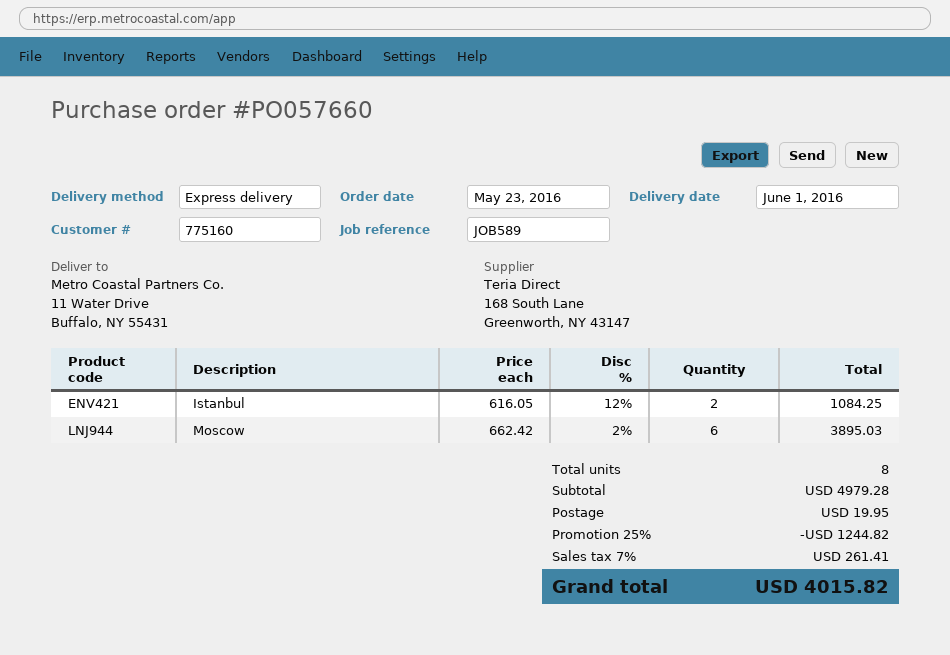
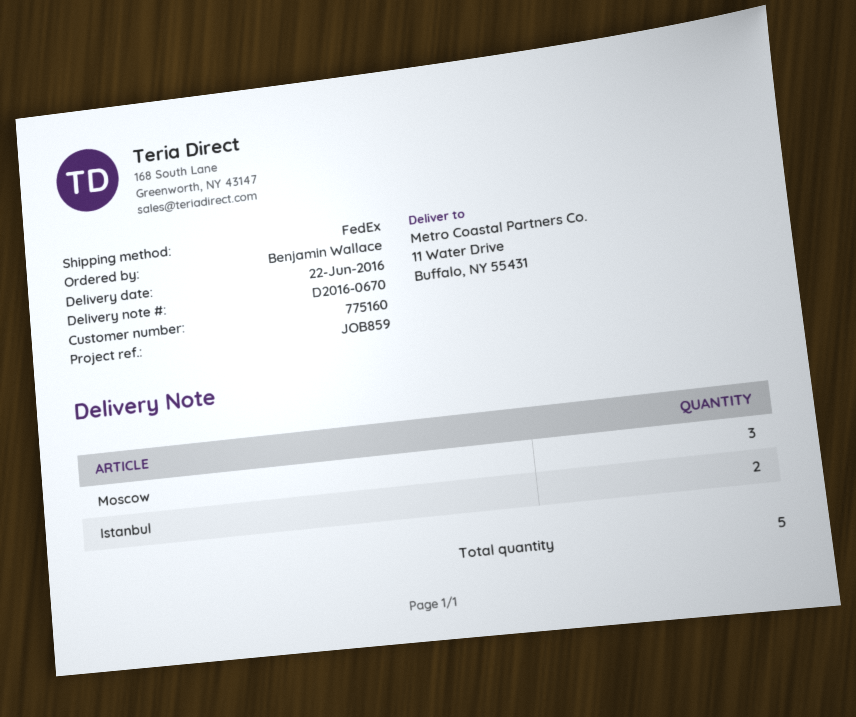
delivery date: 2016-06-01 -> 2016-06-22
reference: JOB589 -> JOB859
shipping method: express -> FedEx
Moscow: 6 -> 3
total quantity: 8 -> 5

